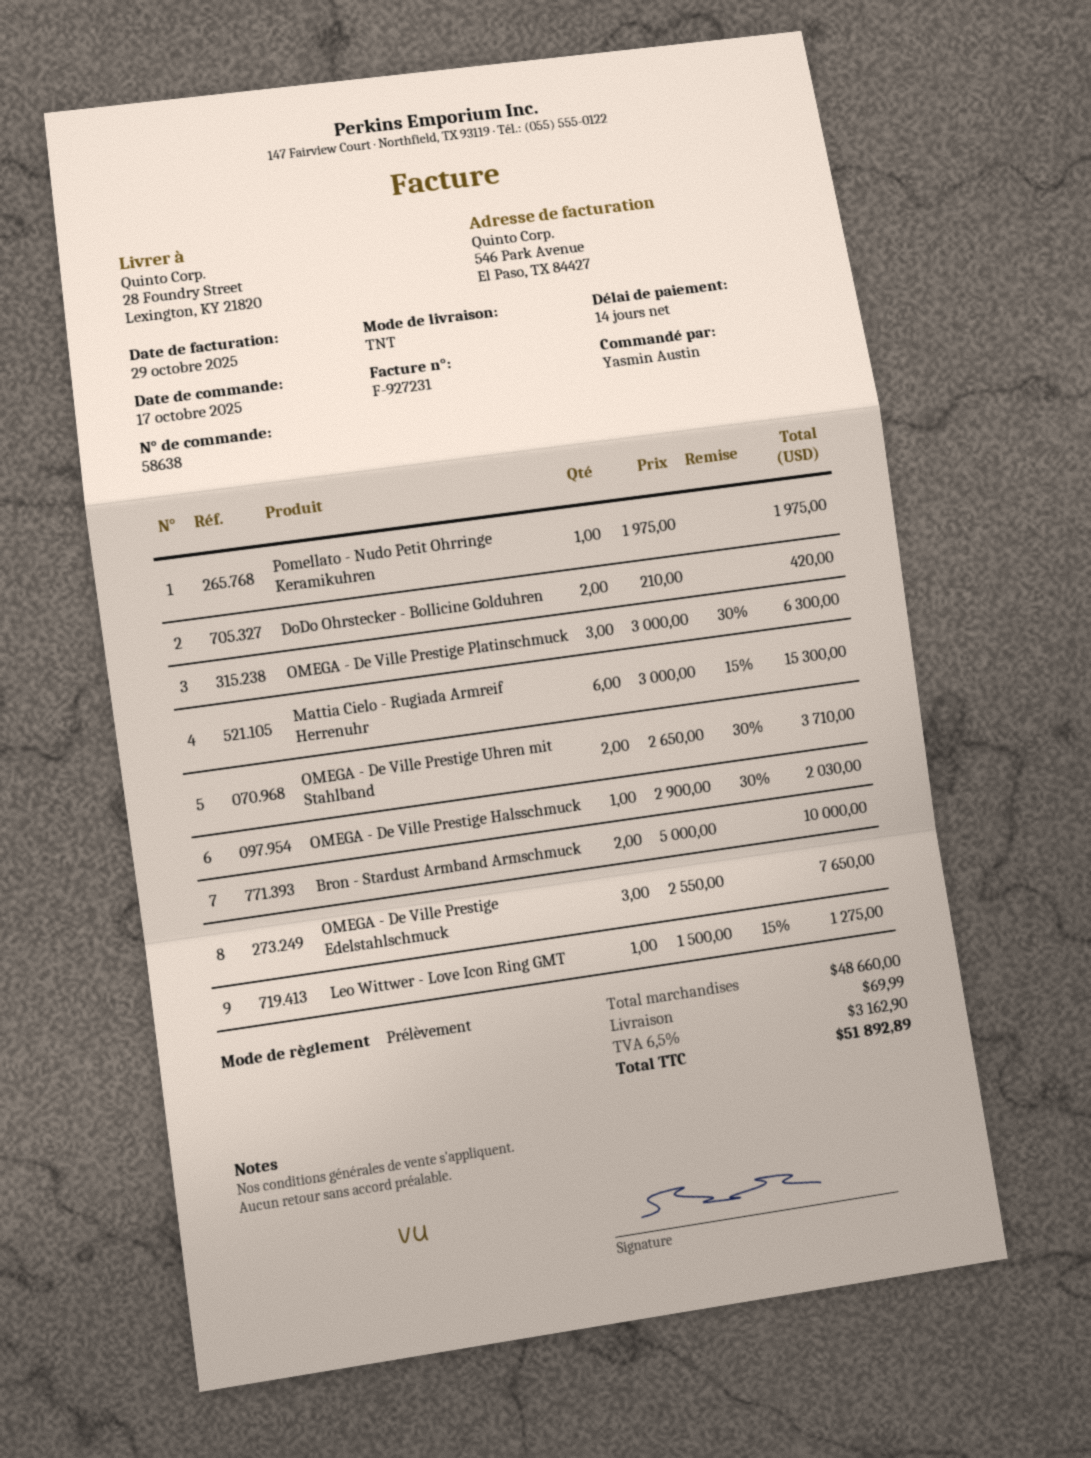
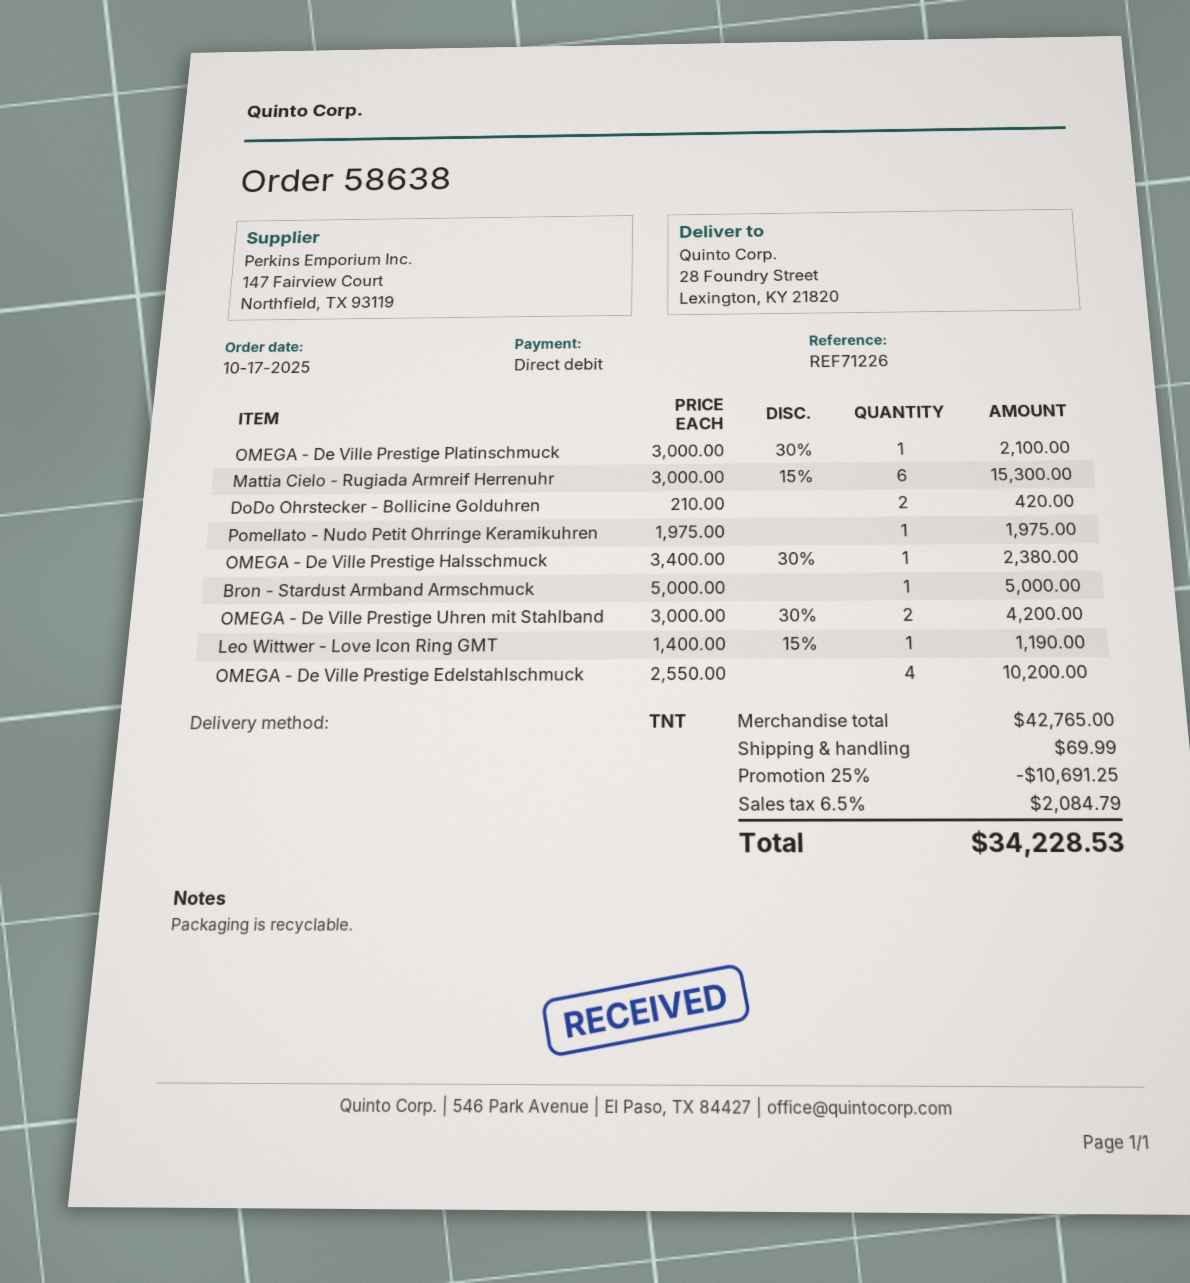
OMEGA - De Ville Prestige Platinschmuck: 3 x 3000.00 - 30% = 6300.00 -> 1 x 3000.00 - 30% = 2100.00
OMEGA - De Ville Prestige Uhren mit Stahlband: 2 x 2650.00 - 30% = 3710.00 -> 2 x 3000.00 - 30% = 4200.00
OMEGA - De Ville Prestige Halsschmuck: 1 x 2900.00 - 30% = 2030.00 -> 1 x 3400.00 - 30% = 2380.00
Bron - Stardust Armband Armschmuck: 2 x 5000.00 = 10000.00 -> 1 x 5000.00 = 5000.00
OMEGA - De Ville Prestige Edelstahlschmuck: 3 x 2550.00 = 7650.00 -> 4 x 2550.00 = 10200.00
Leo Wittwer - Love Icon Ring GMT: 1 x 1500.00 - 15% = 1275.00 -> 1 x 1400.00 - 15% = 1190.00
subtotal: 48660.00 -> 42765.00
discount: none -> 25% = 10691.25
tax: 6.5% = 3162.90 -> 6.5% = 2084.79
total: 51892.89 -> 34228.53

